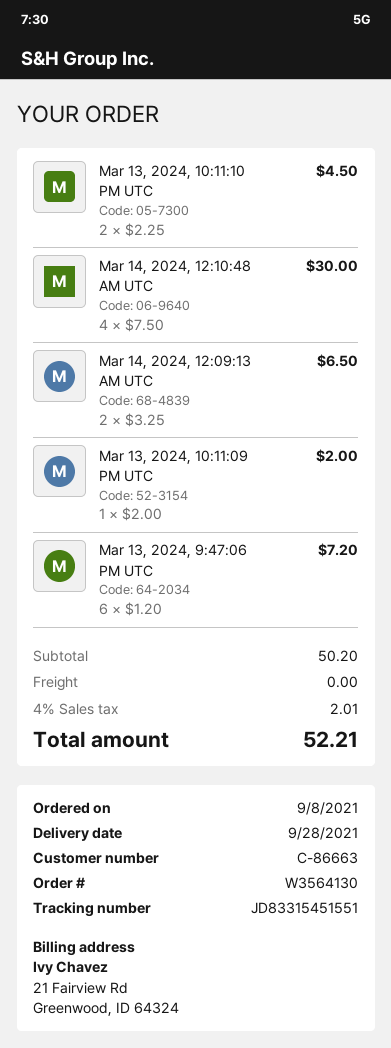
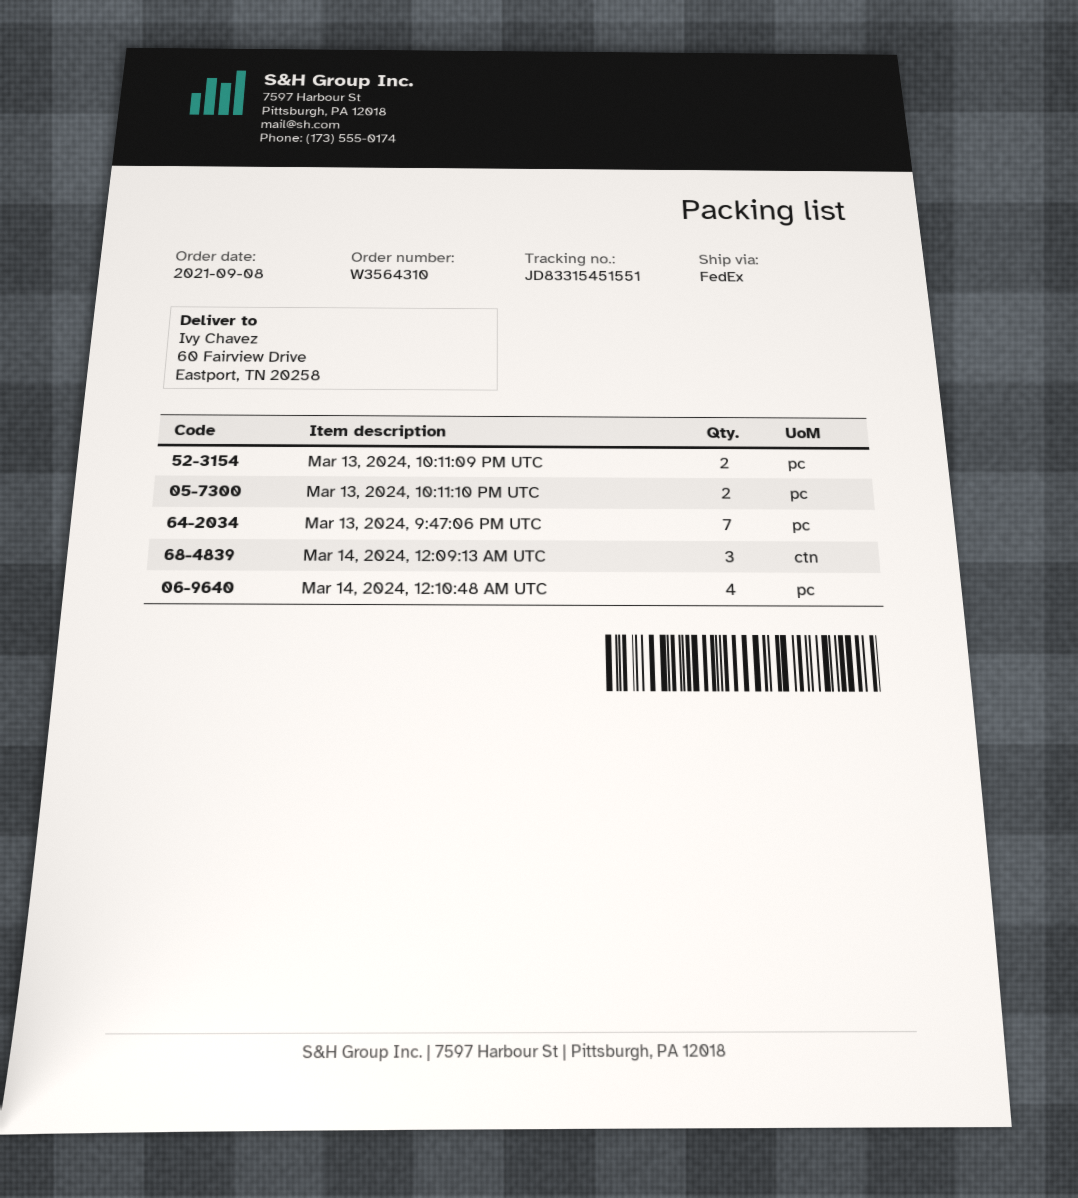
order number: W3564130 -> W3564310
Mar 14, 2024, 12:09:13 AM UTC: 2 -> 3
Mar 13, 2024, 10:11:09 PM UTC: 1 -> 2
Mar 13, 2024, 9:47:06 PM UTC: 6 -> 7

